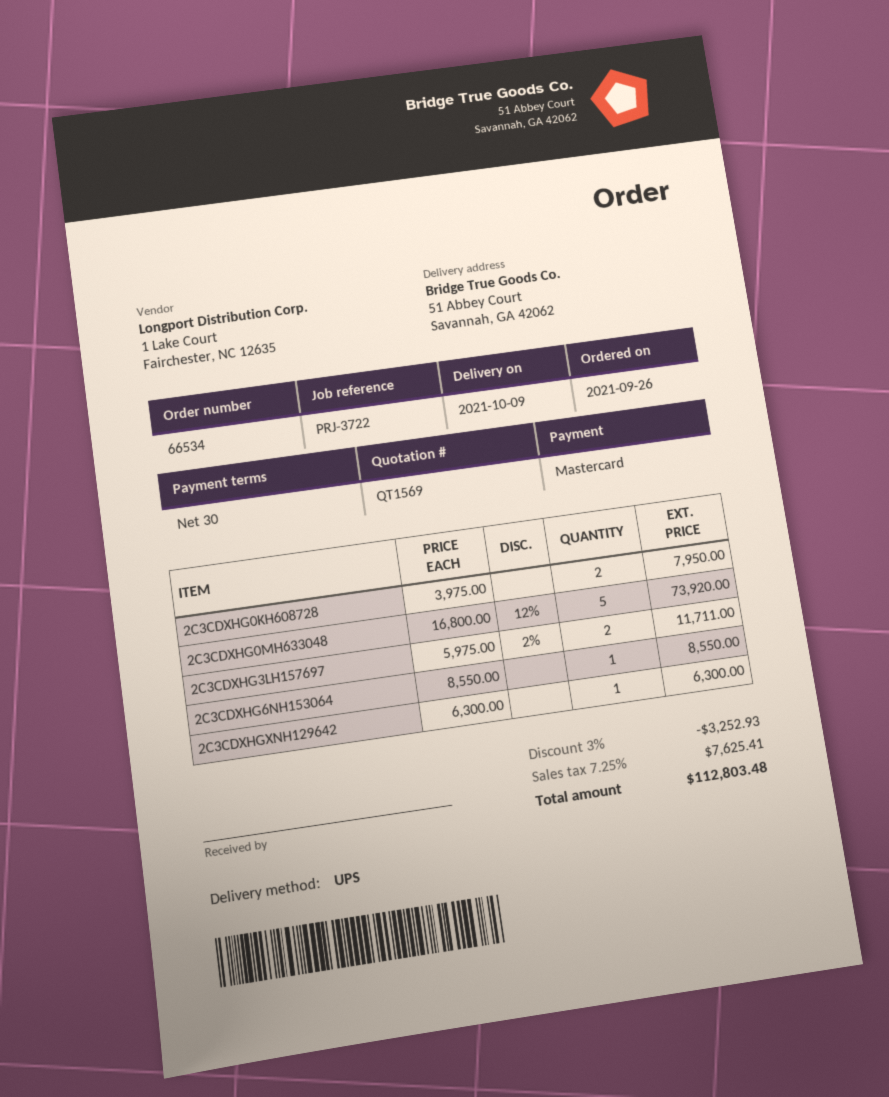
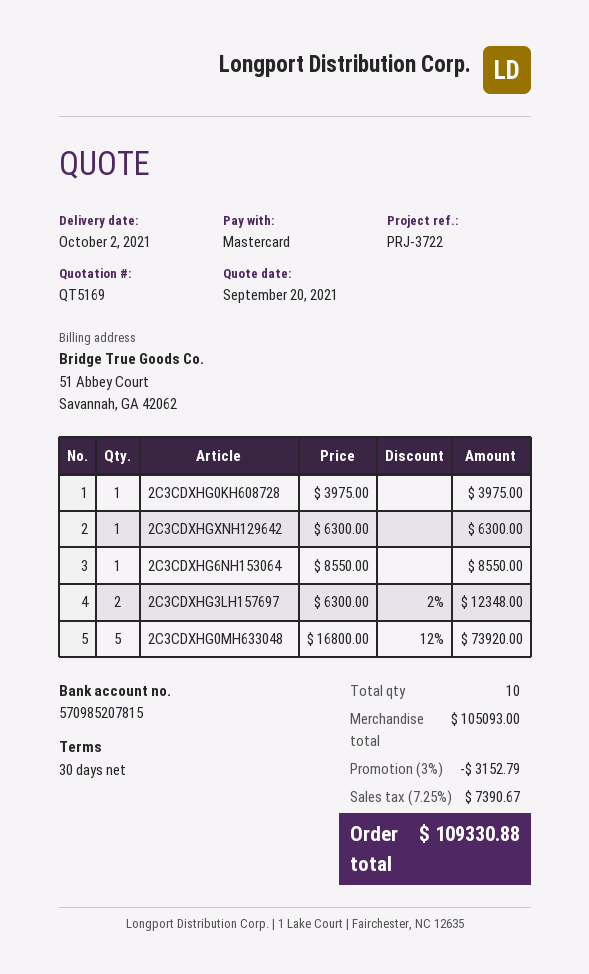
quote number: QT1569 -> QT5169
delivery date: 2021-10-09 -> 2021-10-02
2C3CDXHG0KH608728: 2 x 3975.00 = 7950.00 -> 1 x 3975.00 = 3975.00
2C3CDXHG3LH157697: 2 x 5975.00 - 2% = 11711.00 -> 2 x 6300.00 - 2% = 12348.00
discount: 3% = 3252.93 -> 3% = 3152.79
tax: 7.25% = 7625.41 -> 7.25% = 7390.67
total: 112803.48 -> 109330.88

